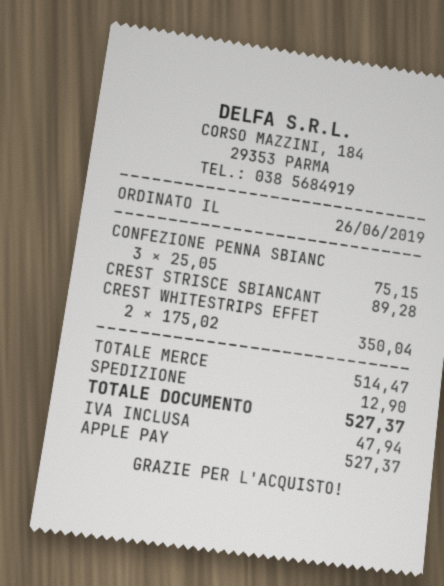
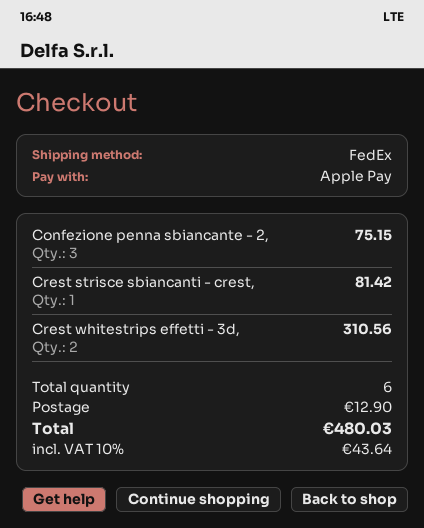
CREST STRISCE SBIANCANT: 1 for 89.28 -> 1 for 81.42
CREST WHITESTRIPS EFFET: 2 for 350.04 -> 2 for 310.56
tax: 47.94 -> 43.64
total: 527.37 -> 480.03

